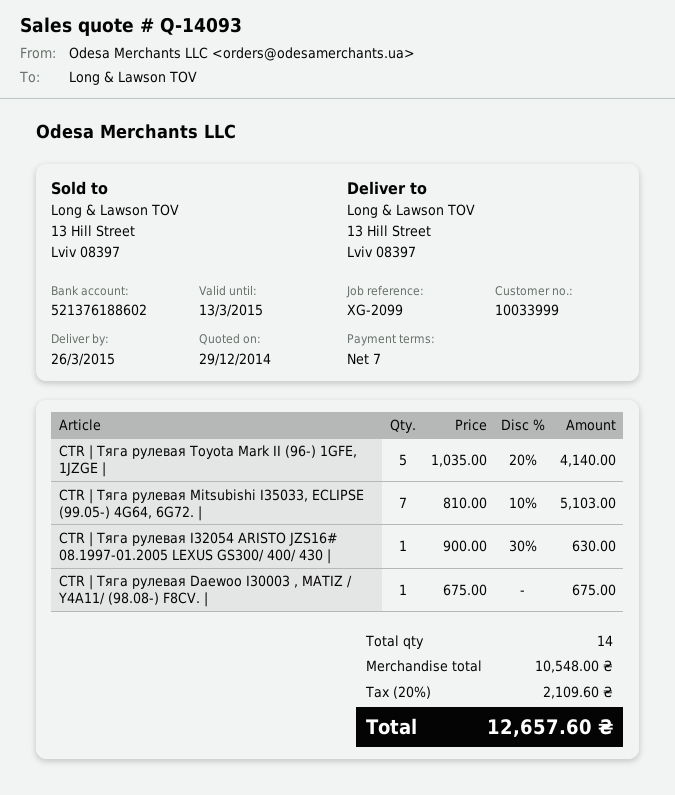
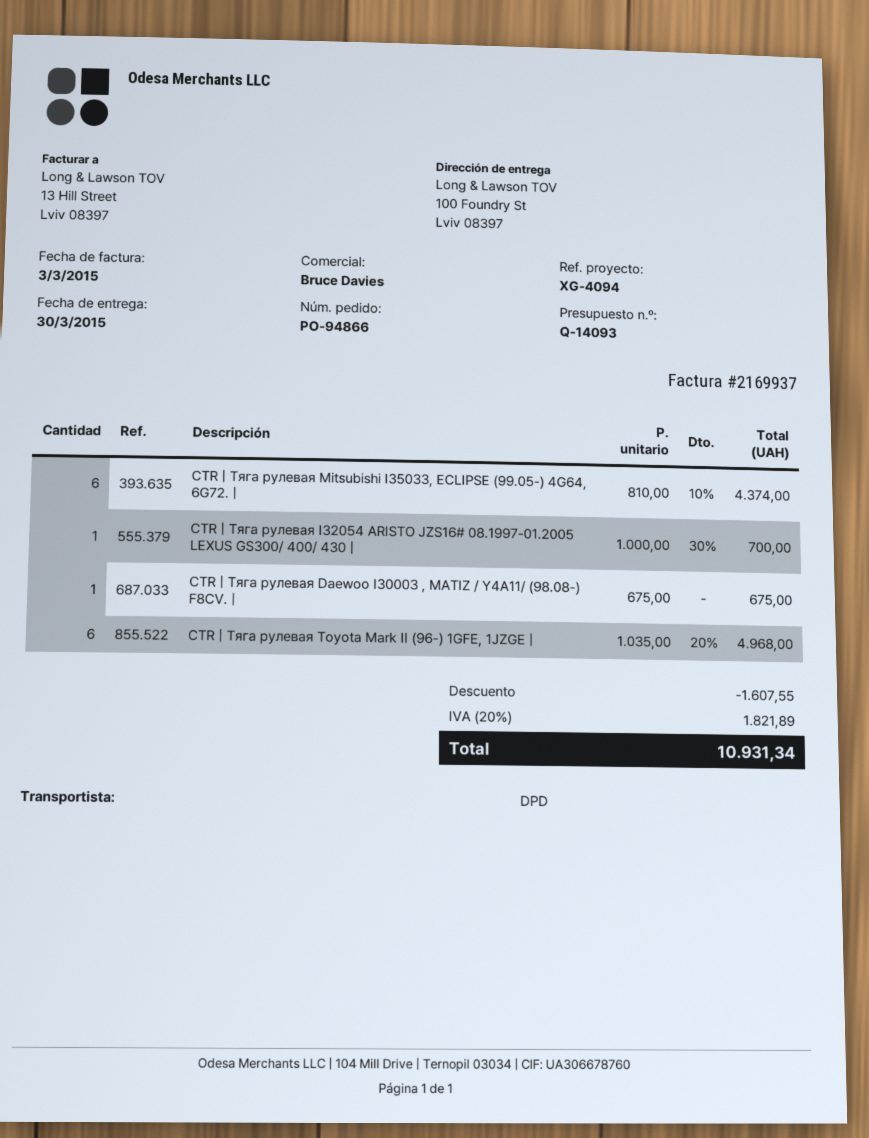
delivery date: 2015-03-26 -> 2015-03-30
reference: XG-2099 -> XG-4094
ship to: 13 Hill Street, Lviv 08397 -> 100 Foundry St, Lviv 08397
CTR | Тяга рулевая Toyota Mark II (96-) 1GFE, 1JZGE |: 5 x 1035.00 - 20% = 4140.00 -> 6 x 1035.00 - 20% = 4968.00
CTR | Тяга рулевая Mitsubishi I35033, ECLIPSE (99.05-) 4G64, 6G72. |: 7 x 810.00 - 10% = 5103.00 -> 6 x 810.00 - 10% = 4374.00
CTR | Тяга рулевая I32054 ARISTO JZS16# 08.1997-01.2005 LEXUS GS300/ 400/ 430 |: 1 x 900.00 - 30% = 630.00 -> 1 x 1000.00 - 30% = 700.00
discount: none -> 1607.55
tax: 20% = 2109.60 -> 20% = 1821.89
total: 12657.60 -> 10931.34

